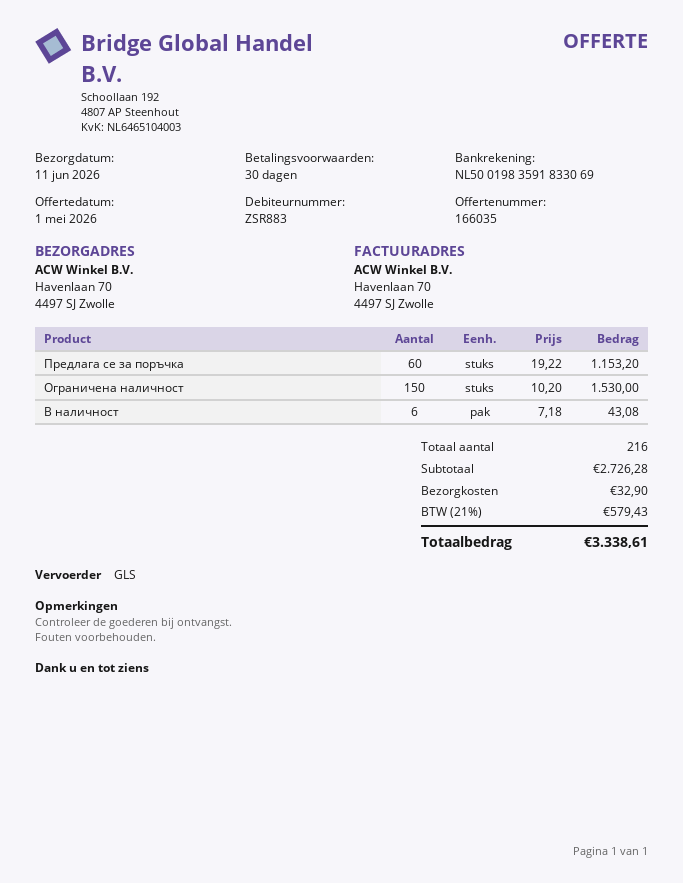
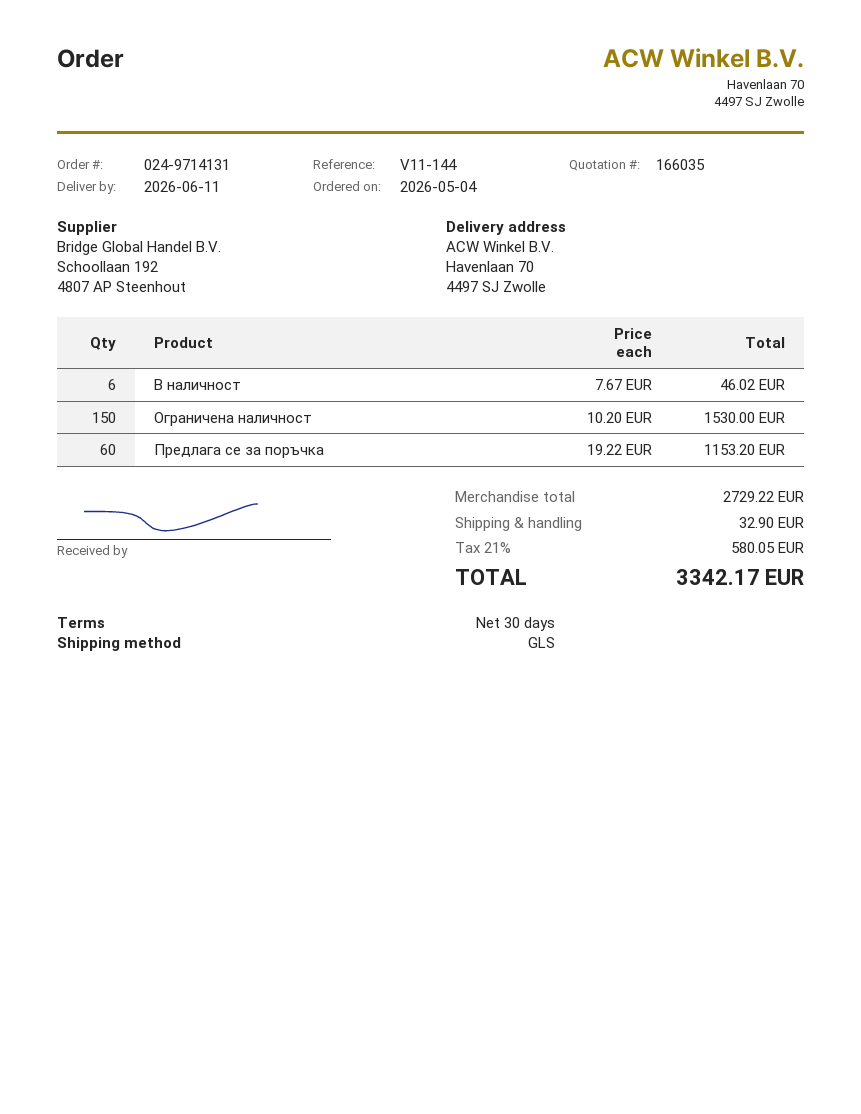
В наличност: 6 x 7.18 = 43.08 -> 6 x 7.67 = 46.02
subtotal: 2726.28 -> 2729.22
tax: 21% = 579.43 -> 21% = 580.05
total: 3338.61 -> 3342.17

